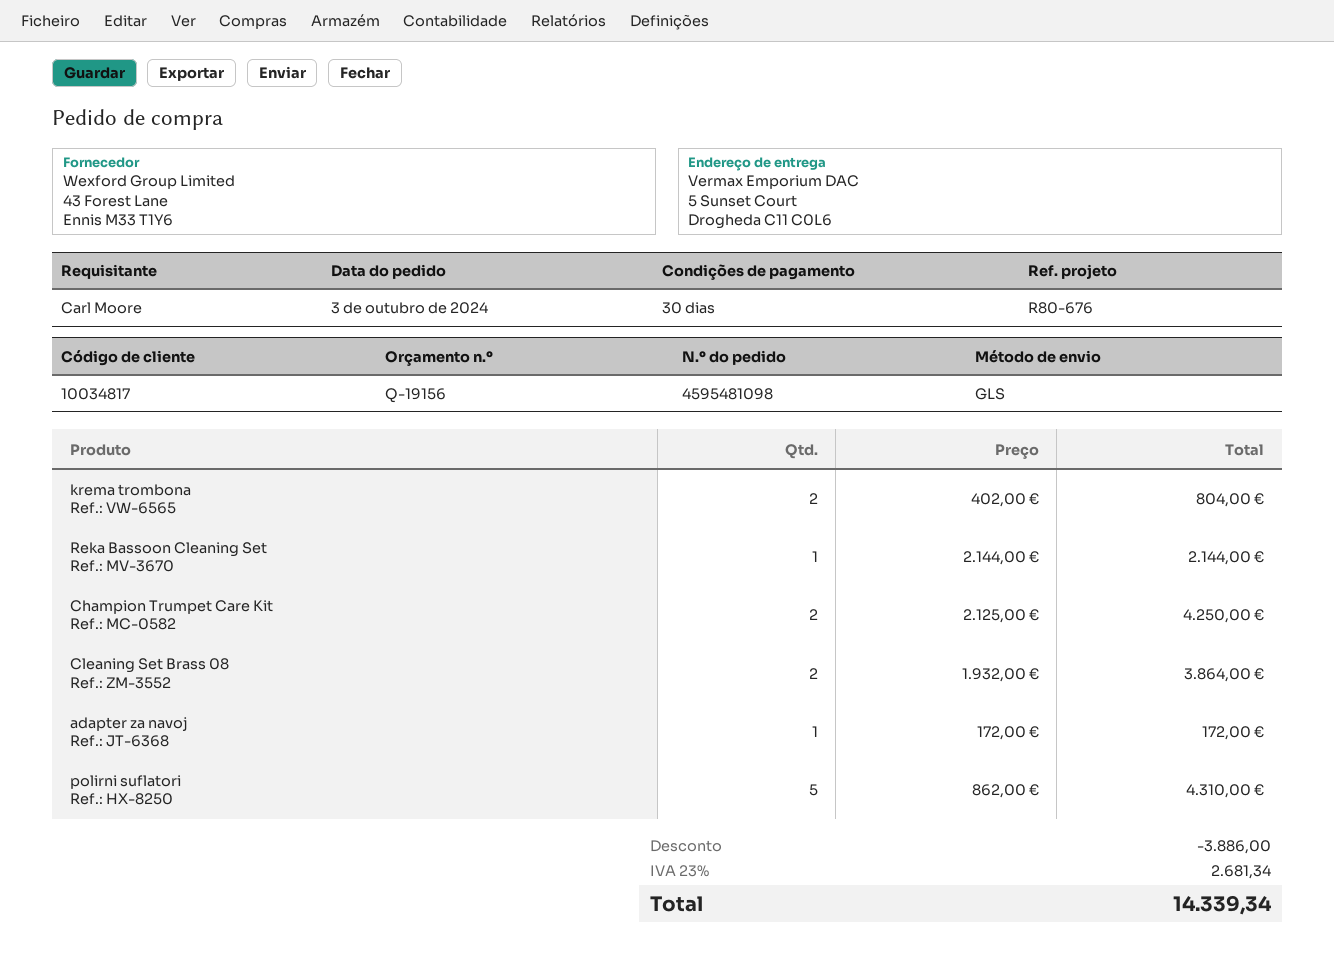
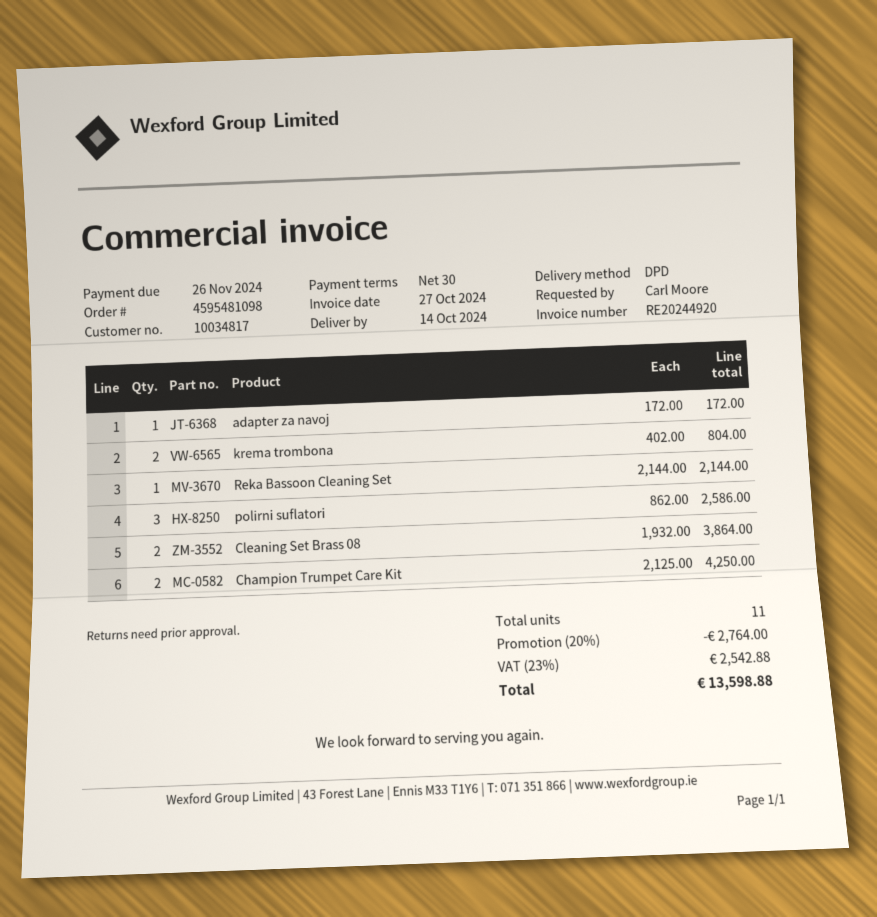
shipping method: GLS -> DPD
polirni suflatori: 5 x 862.00 = 4310.00 -> 3 x 862.00 = 2586.00
discount: 3886.00 -> 2764.00
tax: 23% = 2681.34 -> 23% = 2542.88
total: 14339.34 -> 13598.88

